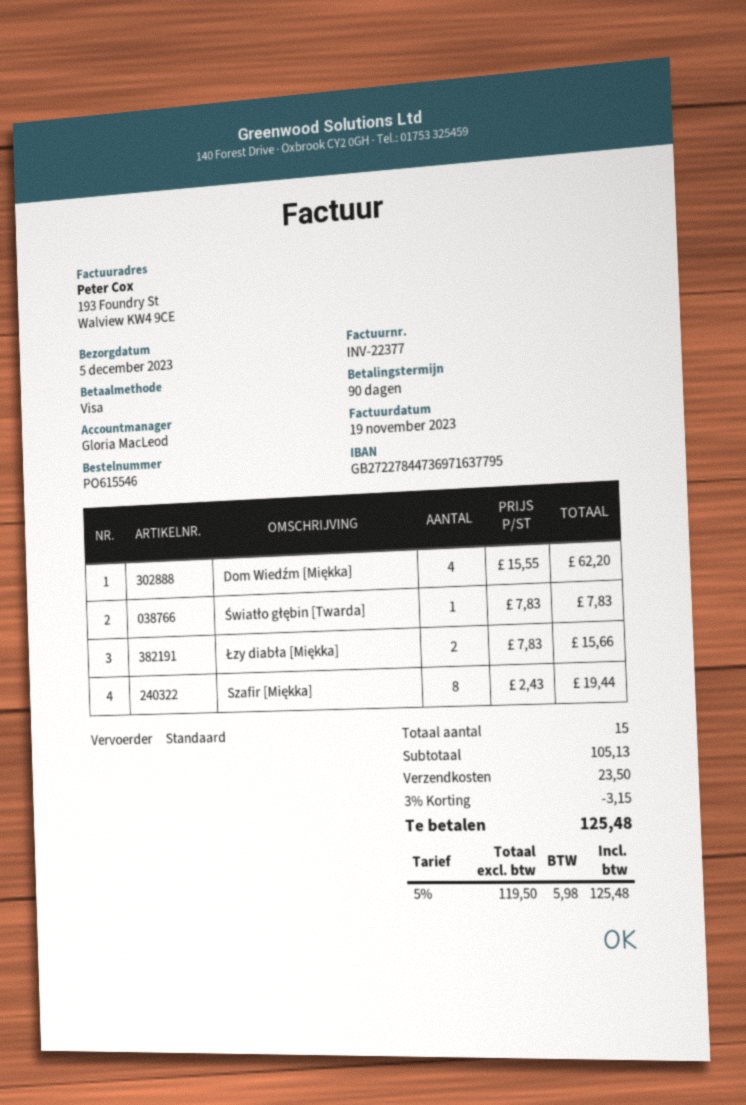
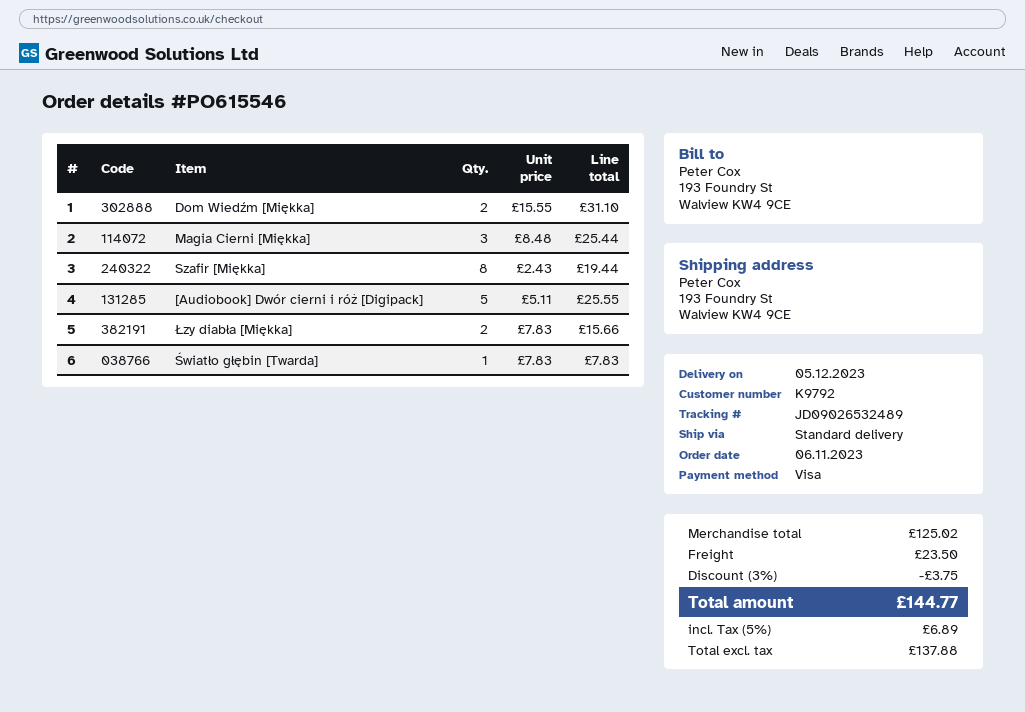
Dom Wiedźm [Miękka]: 4 x 15.55 = 62.20 -> 2 x 15.55 = 31.10
Magia Cierni [Miękka]: none -> 3 x 8.48 = 25.44
[Audiobook] Dwór cierni i róż [Digipack]: none -> 5 x 5.11 = 25.55
subtotal: 105.13 -> 125.02
discount: 3% = 3.15 -> 3% = 3.75
net: 119.50 -> 137.88
tax: 5% = 5.98 -> 5% = 6.89
total: 125.48 -> 144.77

